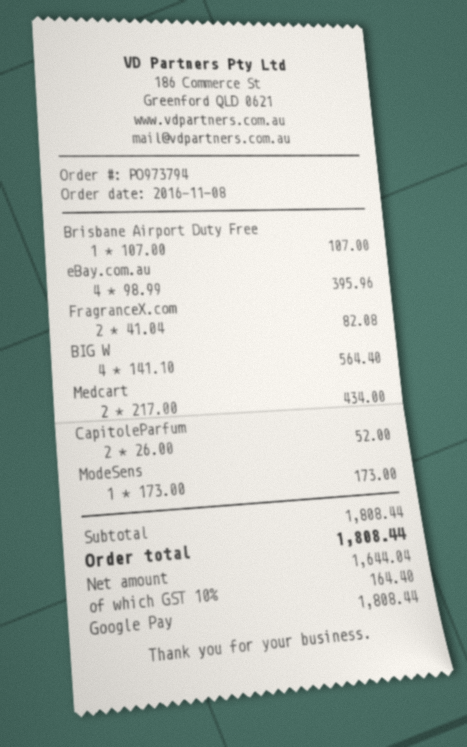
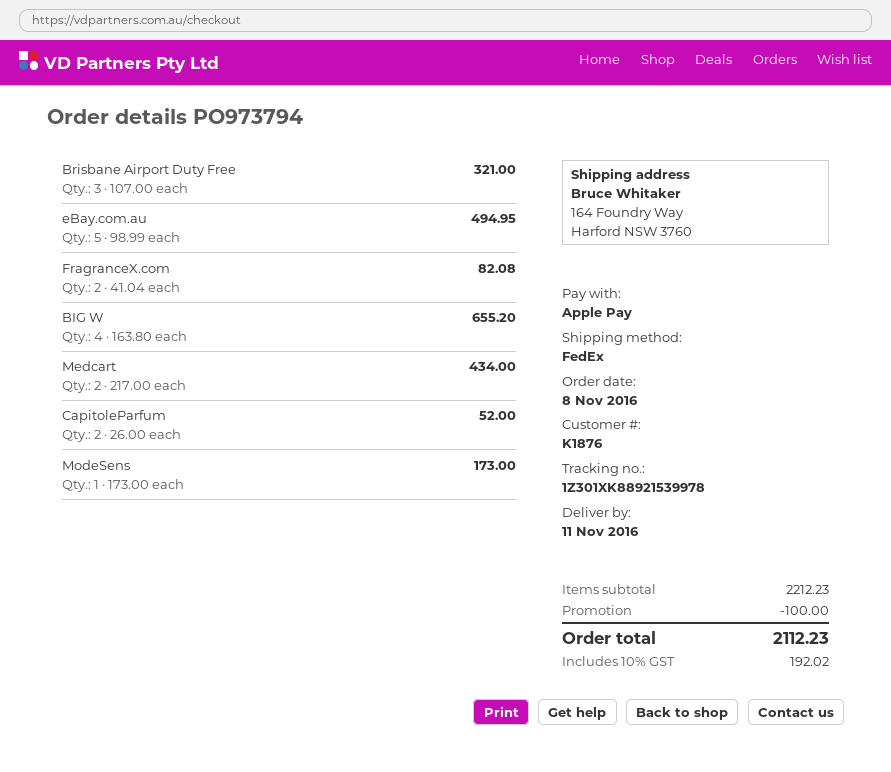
payment method: Google Pay -> Apple Pay
Brisbane Airport Duty Free: 1 x 107.00 = 107.00 -> 3 x 107.00 = 321.00
eBay.com.au: 4 x 98.99 = 395.96 -> 5 x 98.99 = 494.95
BIG W: 4 x 141.10 = 564.40 -> 4 x 163.80 = 655.20
subtotal: 1808.44 -> 2212.23
discount: none -> 100.00
tax: 10% = 164.40 -> 10% = 192.02
total: 1808.44 -> 2112.23

